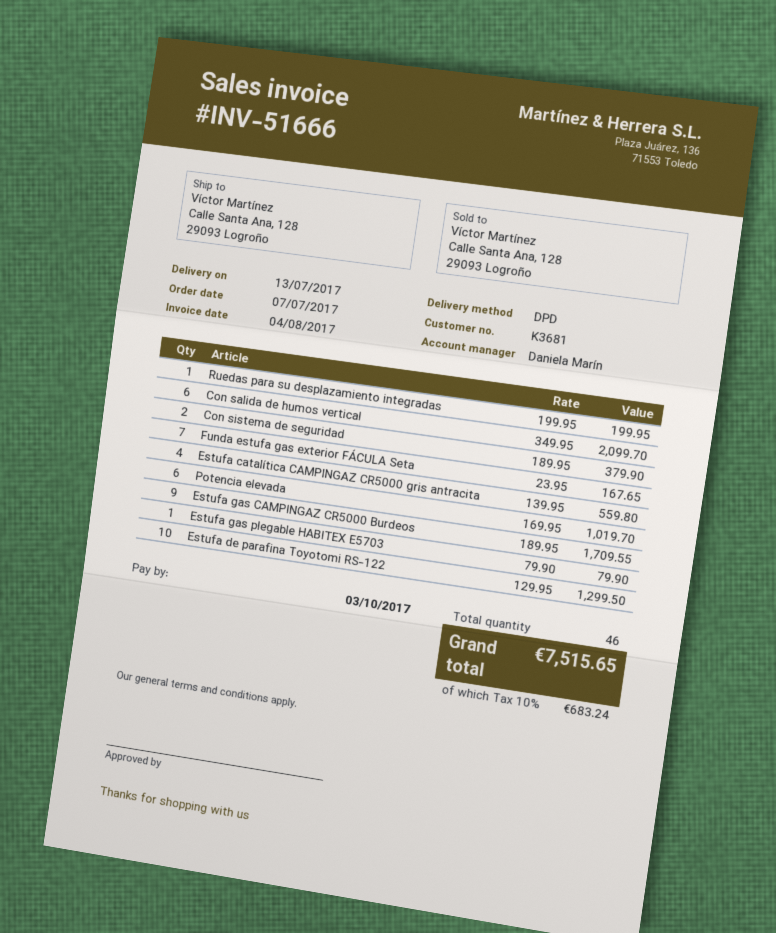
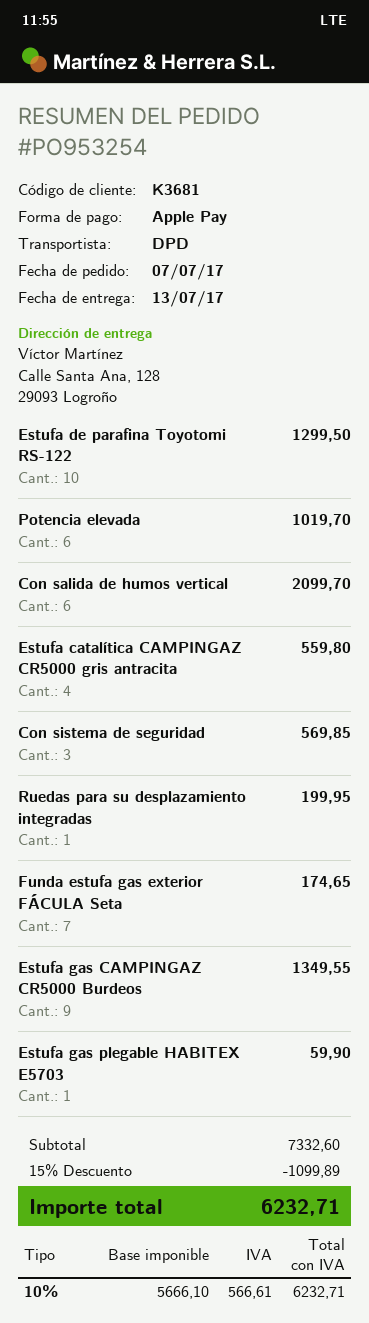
Con sistema de seguridad: 2 for 379.90 -> 3 for 569.85
Funda estufa gas exterior FÁCULA Seta: 7 for 167.65 -> 7 for 174.65
Estufa gas CAMPINGAZ CR5000 Burdeos: 9 for 1709.55 -> 9 for 1349.55
Estufa gas plegable HABITEX E5703: 1 for 79.90 -> 1 for 59.90
discount: none -> 15% = 1099.89
tax: 10% = 683.24 -> 10% = 566.61
total: 7515.65 -> 6232.71

